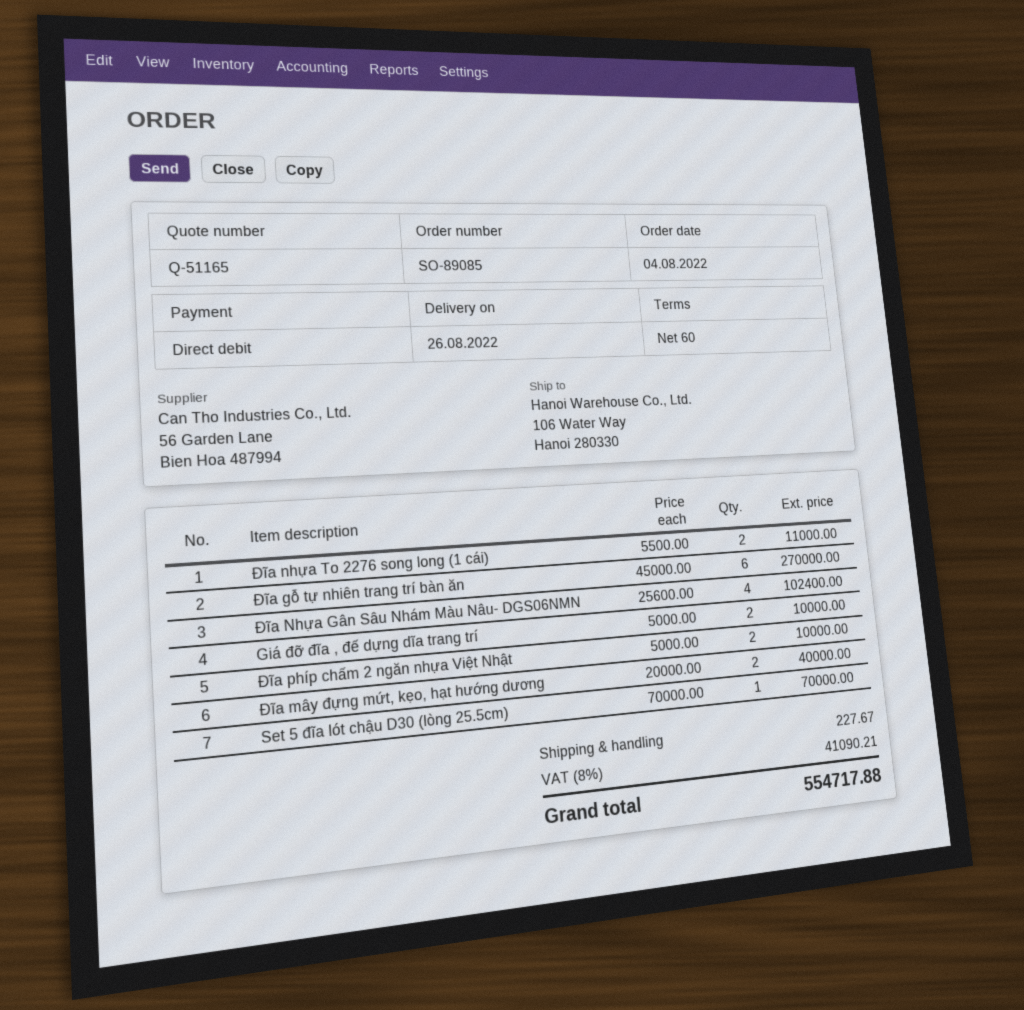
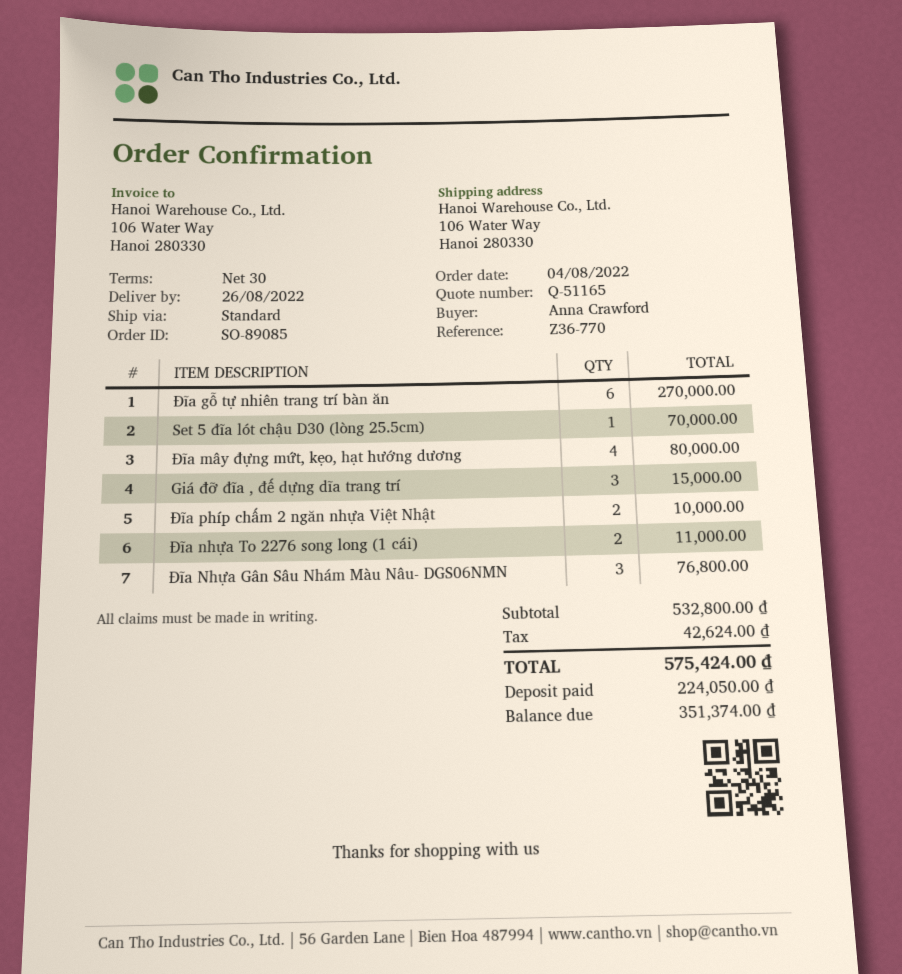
payment terms: 60 days -> 30 days
Đĩa Nhựa Gân Sâu Nhám Màu Nâu- DGS06NMN: 4 for 102400.00 -> 3 for 76800.00
Giá đỡ đĩa , đế dựng dĩa trang trí: 2 for 10000.00 -> 3 for 15000.00
Đĩa mây đựng mứt, kẹo, hạt hướng dương: 2 for 40000.00 -> 4 for 80000.00
shipping: 227.67 -> none
tax: 41090.21 -> 42624.00
total: 554717.88 -> 575424.00

